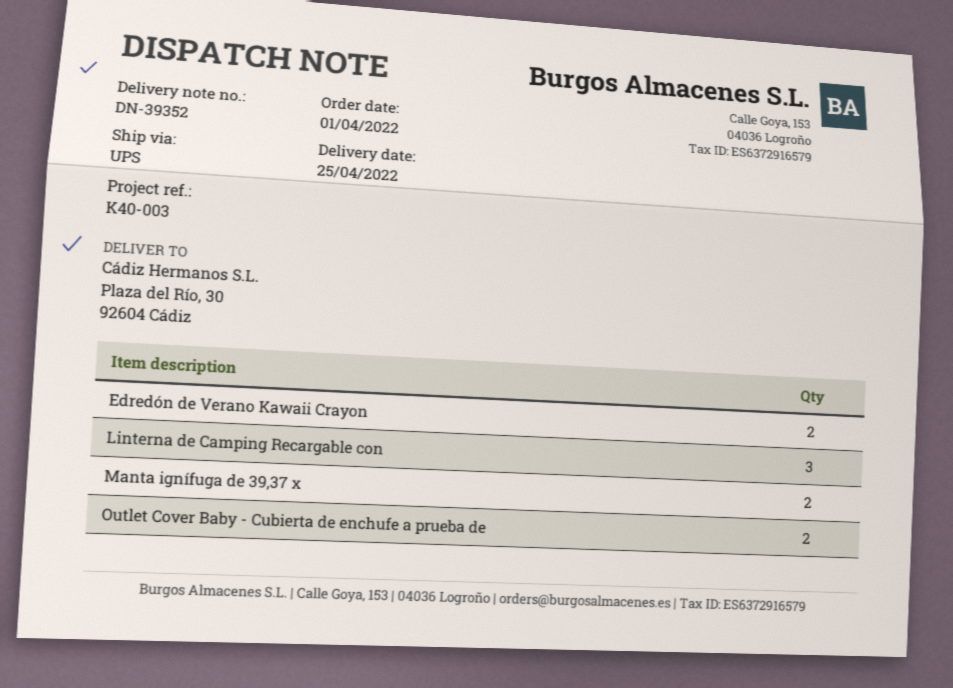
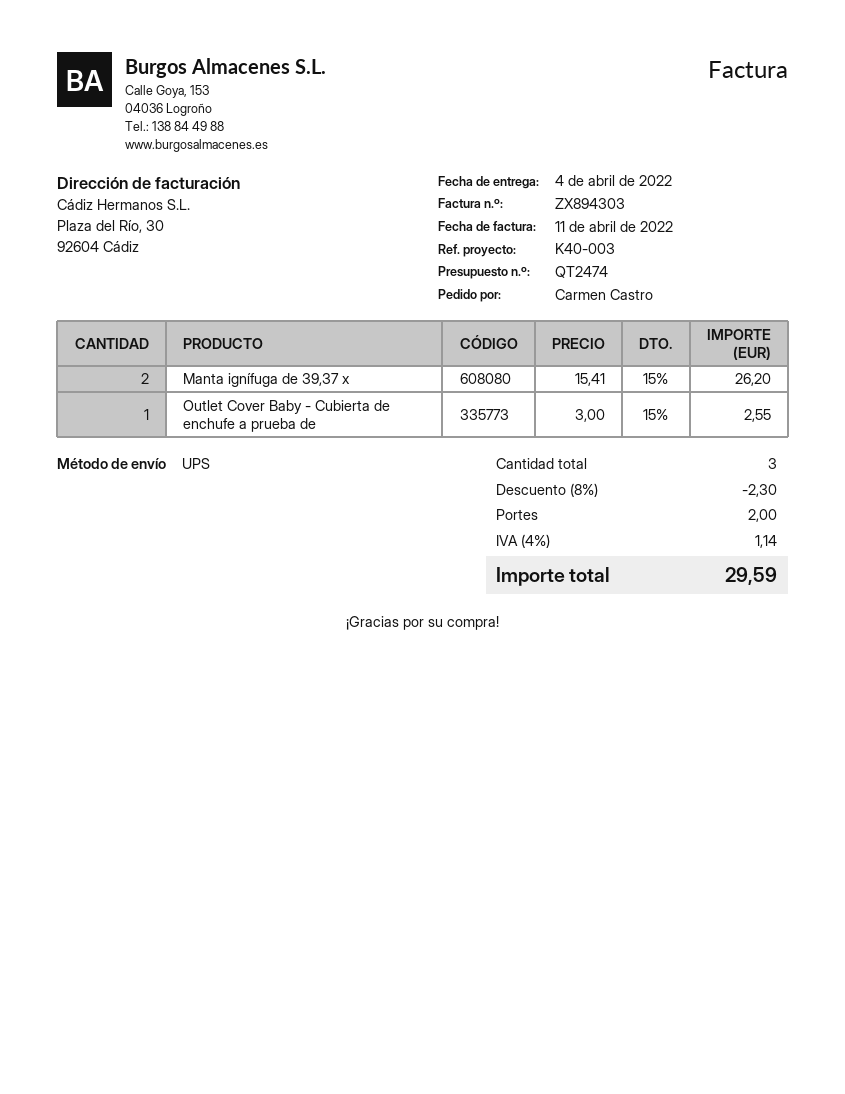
delivery date: 2022-04-25 -> 2022-04-04
Edredón de Verano Kawaii Crayon: 2 -> none
Linterna de Camping Recargable con: 3 -> none
Outlet Cover Baby - Cubierta de enchufe a prueba de: 2 -> 1

